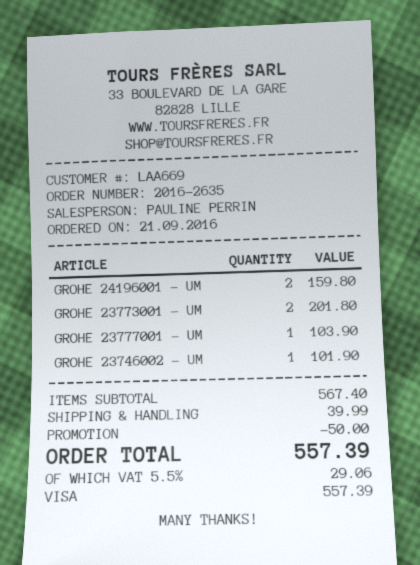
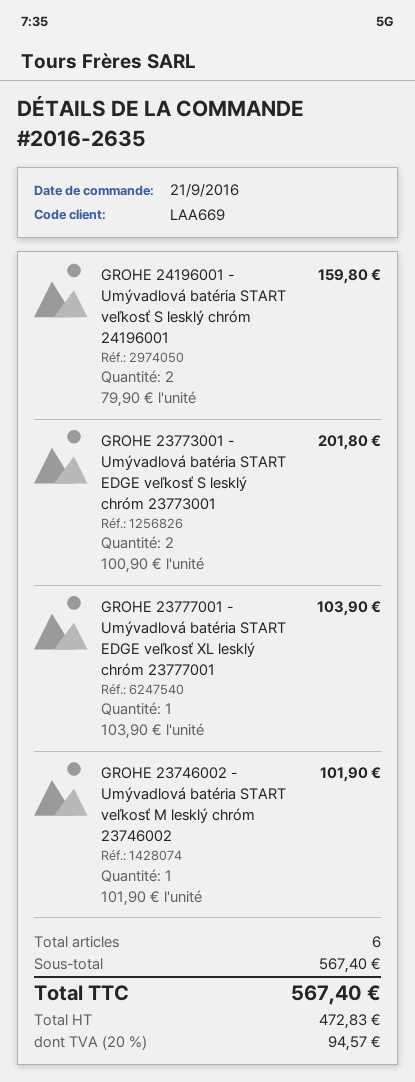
discount: 50.00 -> none
shipping: 39.99 -> none
tax: 5.5% = 29.06 -> 20% = 94.57
total: 557.39 -> 567.40

